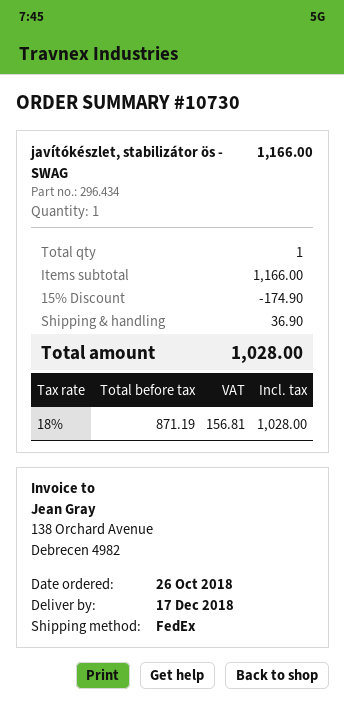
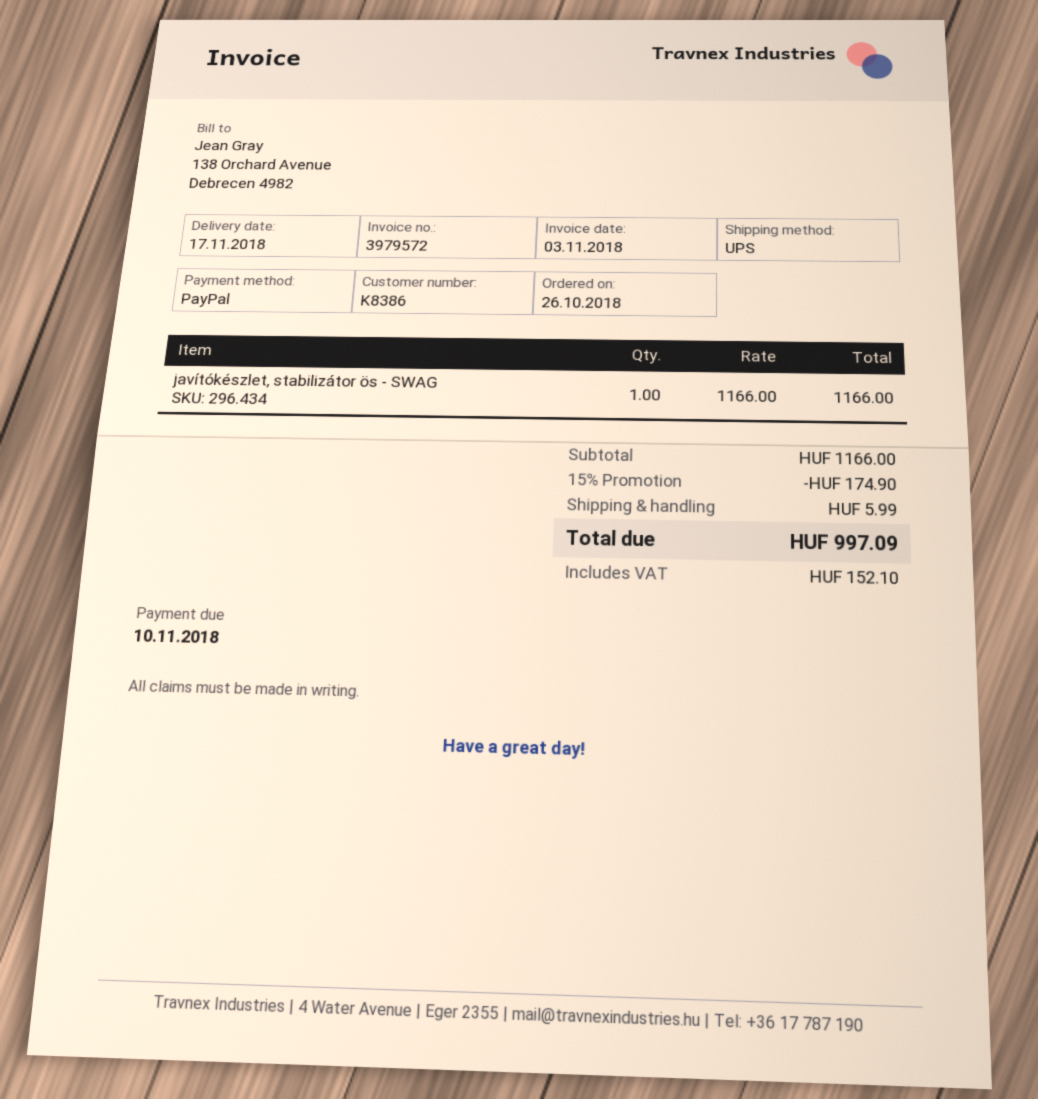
delivery date: 2018-12-17 -> 2018-11-17
shipping method: FedEx -> UPS
shipping: 36.90 -> 5.99
tax: 156.81 -> 152.10
total: 1028.00 -> 997.09

